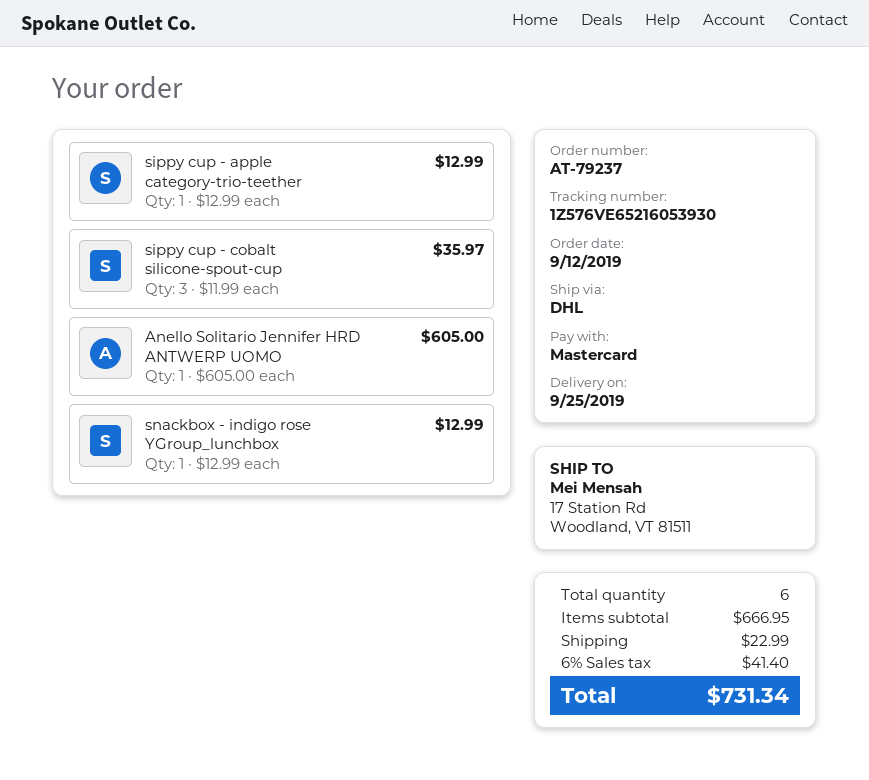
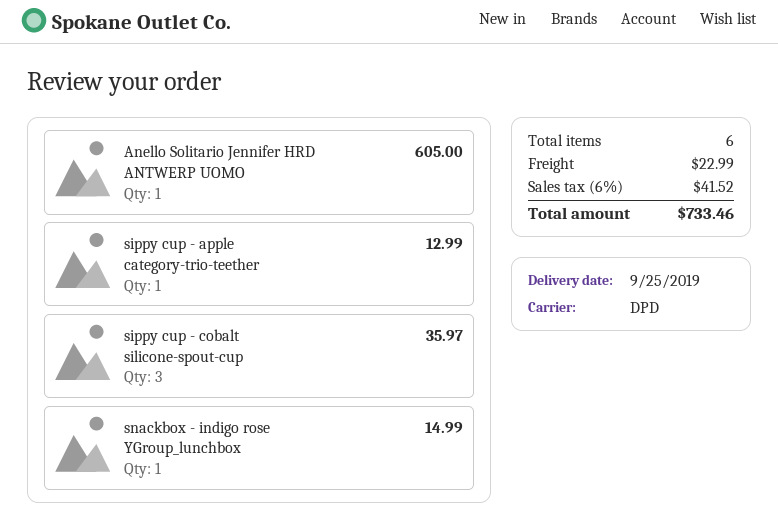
shipping method: DHL -> DPD
snackbox - indigo rose YGroup_lunchbox: 1 for 12.99 -> 1 for 14.99
tax: 6% = 41.40 -> 6% = 41.52
total: 731.34 -> 733.46

